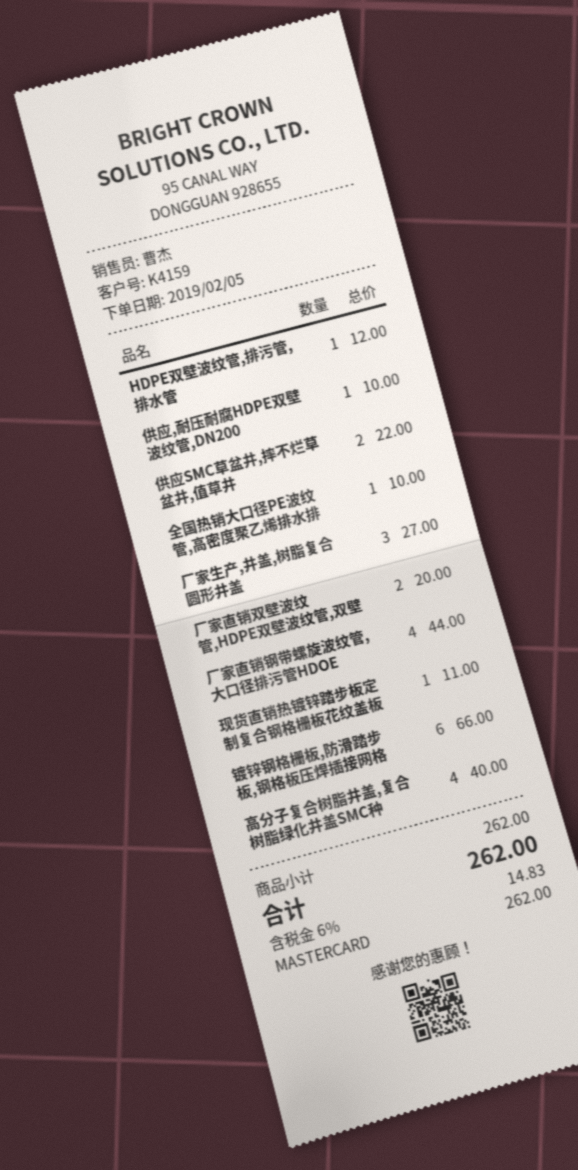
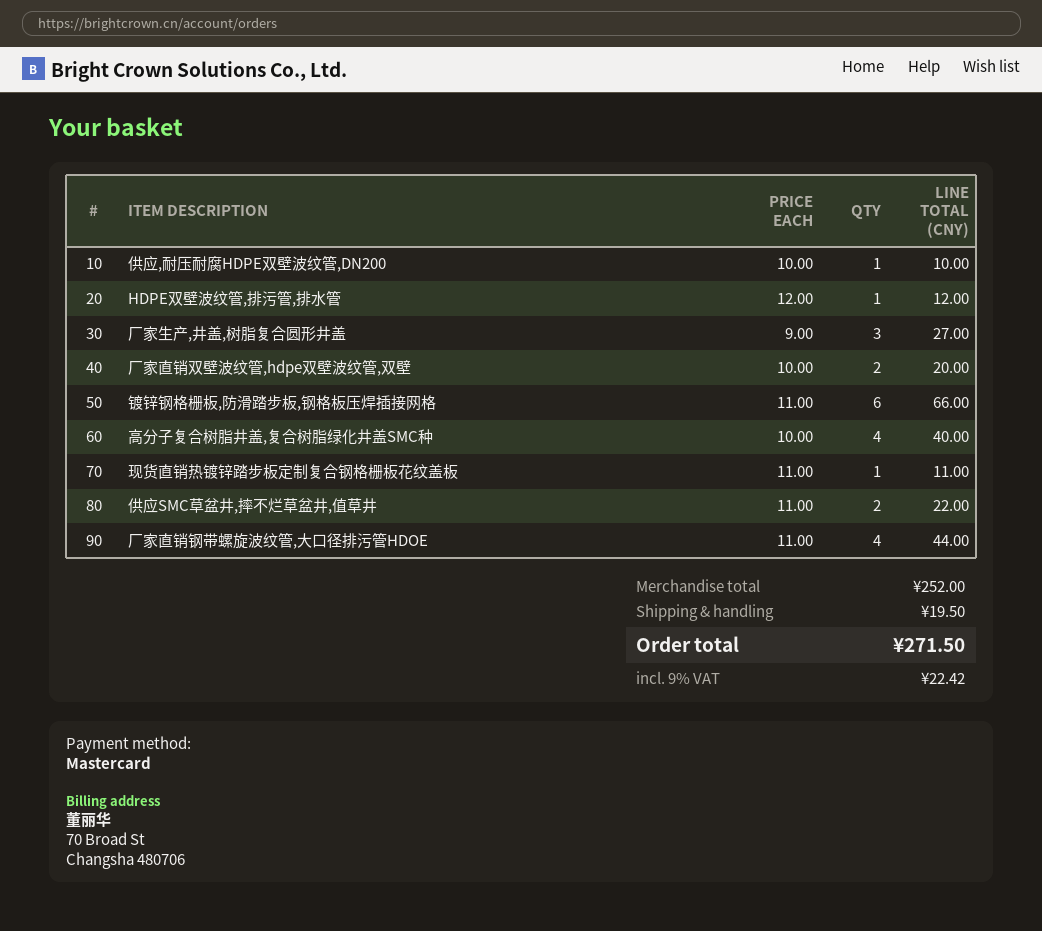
全国热销大口径PE波纹管,高密度聚乙烯排水排: 1 for 10.00 -> none
subtotal: 262.00 -> 252.00
shipping: none -> 19.50
tax: 6% = 14.83 -> 9% = 22.42
total: 262.00 -> 271.50

